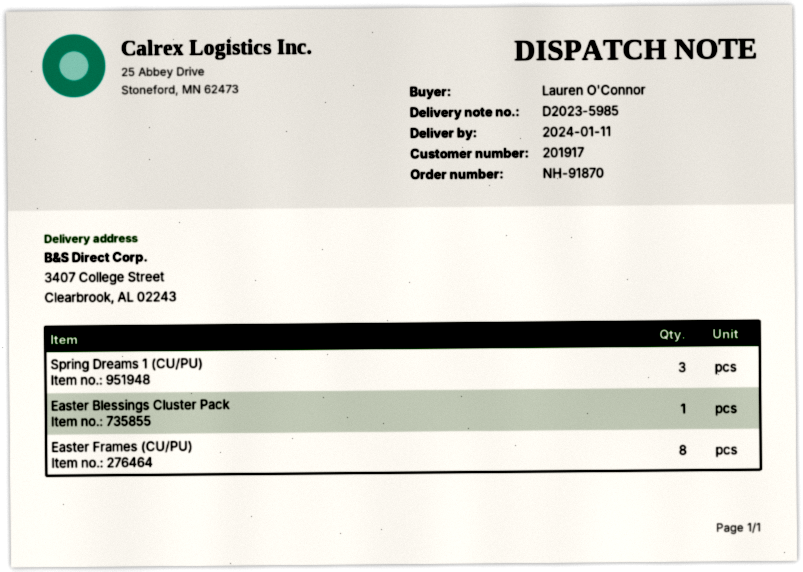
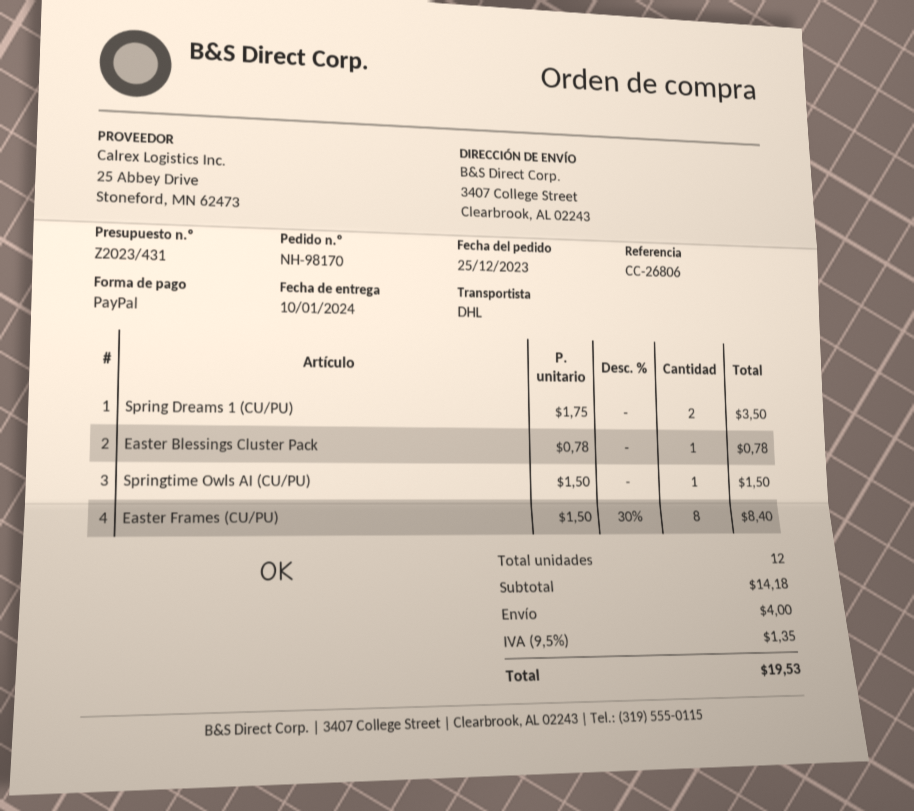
order number: NH-91870 -> NH-98170
delivery date: 2024-01-11 -> 2024-01-10
Spring Dreams 1 (CU/PU): 3 -> 2
Springtime Owls AI (CU/PU): none -> 1

